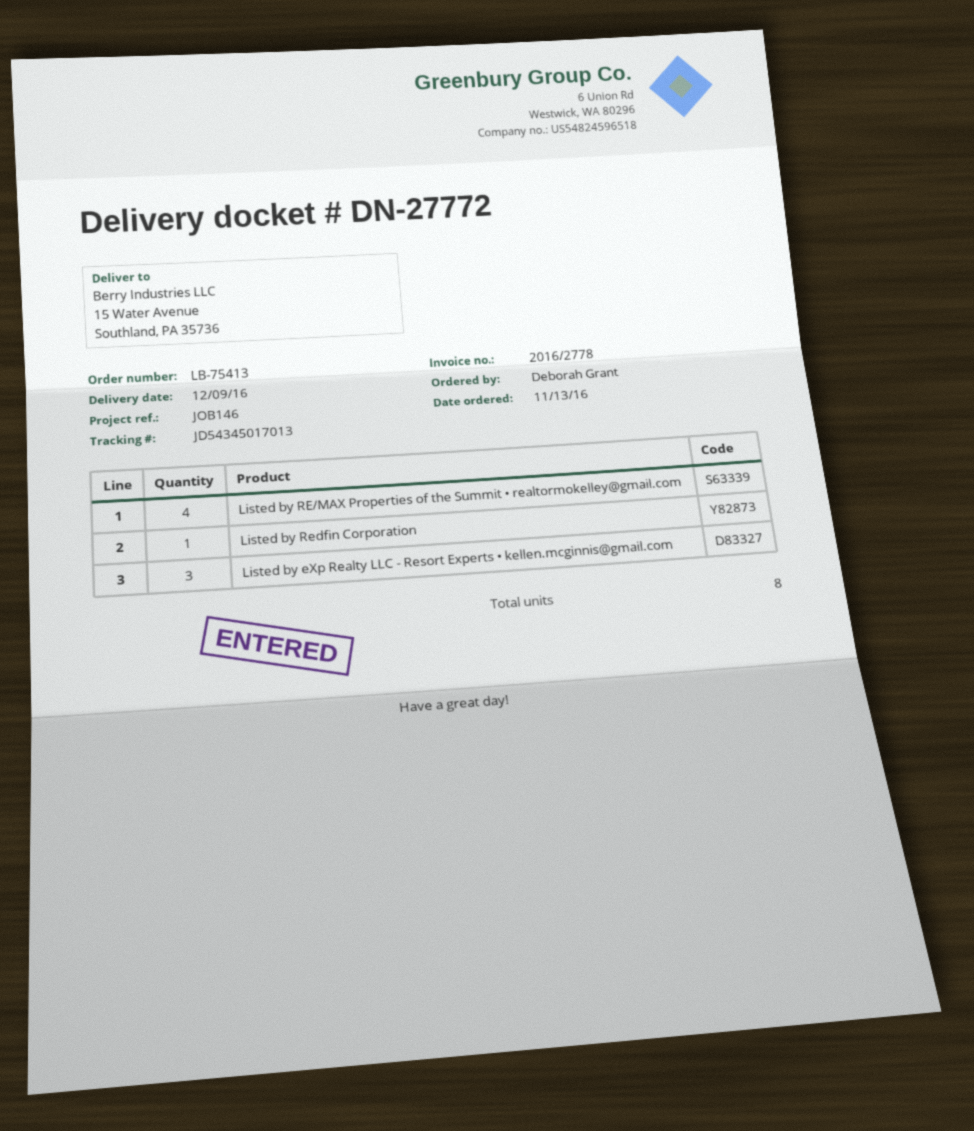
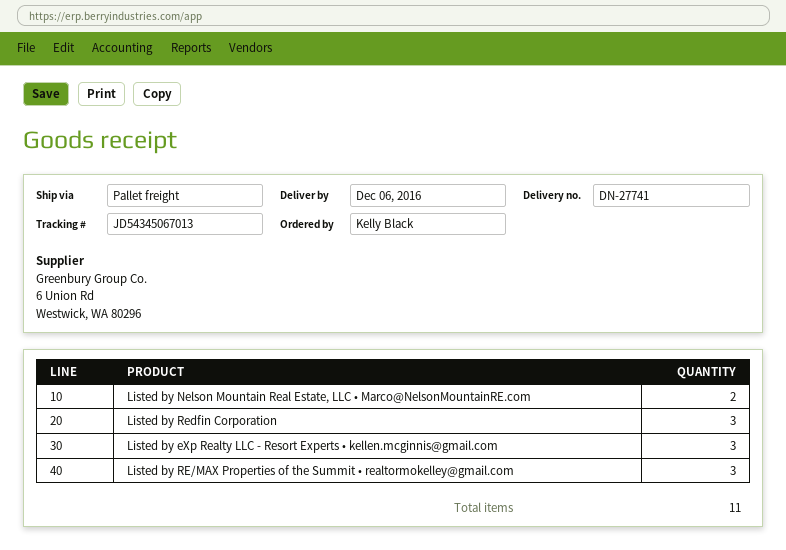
delivery note number: DN-27772 -> DN-27741
delivery date: 2016-12-09 -> 2016-12-06
ordered by: Deborah Grant -> Kelly Black
tracking number: JD54345017013 -> JD54345067013
Listed by RE/MAX Properties of the Summit • realtormokelley@gmail.com: 4 -> 3
Listed by Redfin Corporation: 1 -> 3
Listed by Nelson Mountain Real Estate, LLC • Marco@NelsonMountainRE.com: none -> 2
total quantity: 8 -> 11

